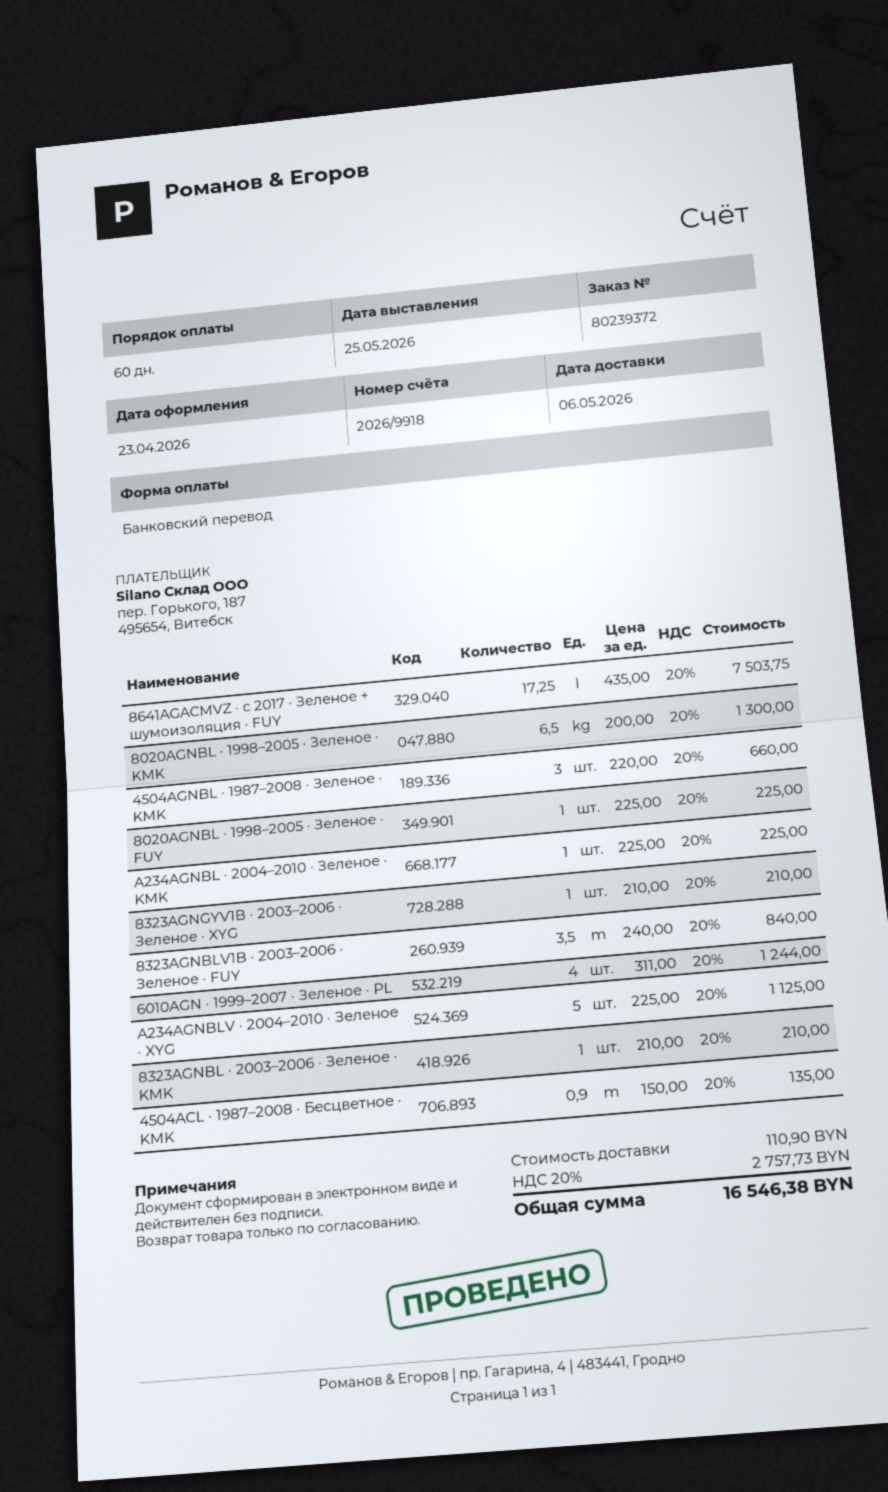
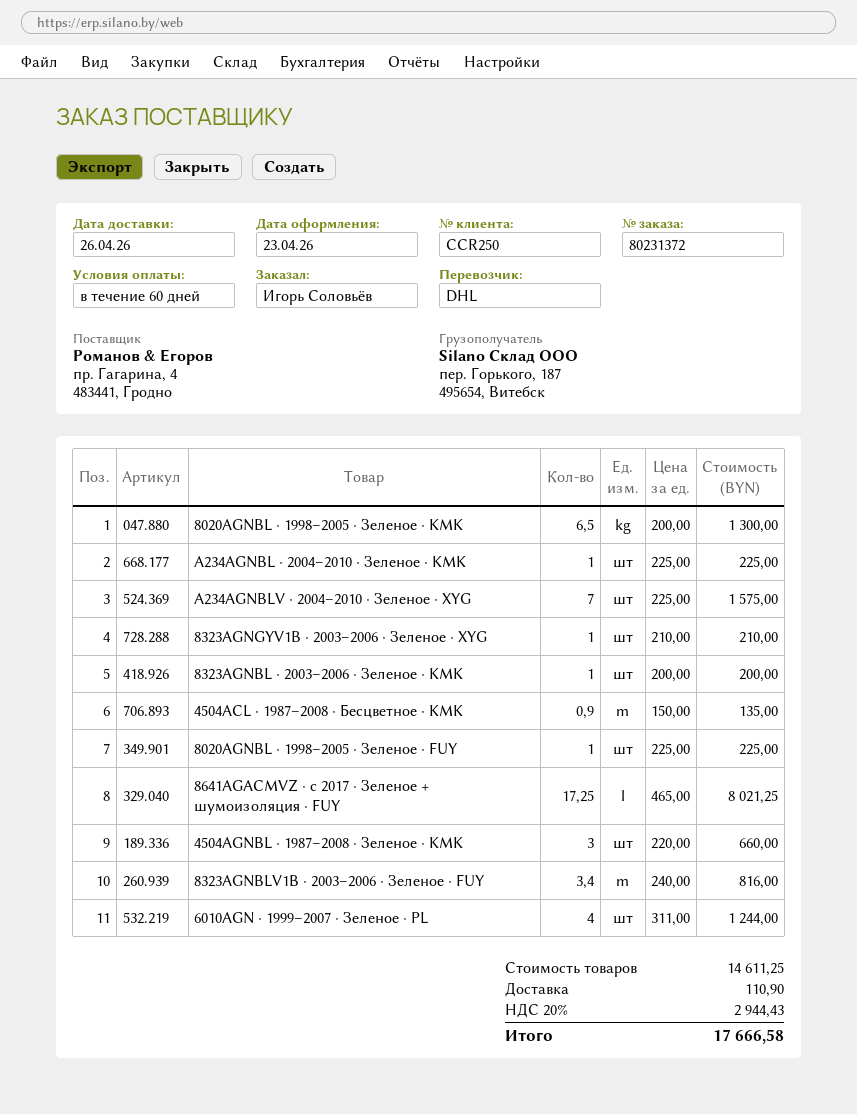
order number: 80239372 -> 80231372
delivery date: 2026-05-06 -> 2026-04-26
8641AGACMVZ · с 2017 · Зеленое + шумоизоляция · FUY: 17.25 x 435.00 = 7503.75 -> 17.25 x 465.00 = 8021.25
8323AGNBLV1B · 2003–2006 · Зеленое · FUY: 3.5 x 240.00 = 840.00 -> 3.4 x 240.00 = 816.00
A234AGNBLV · 2004–2010 · Зеленое · XYG: 5 x 225.00 = 1125.00 -> 7 x 225.00 = 1575.00
8323AGNBL · 2003–2006 · Зеленое · KMK: 1 x 210.00 = 210.00 -> 1 x 200.00 = 200.00
tax: 20% = 2757.73 -> 20% = 2944.43
total: 16546.38 -> 17666.58

